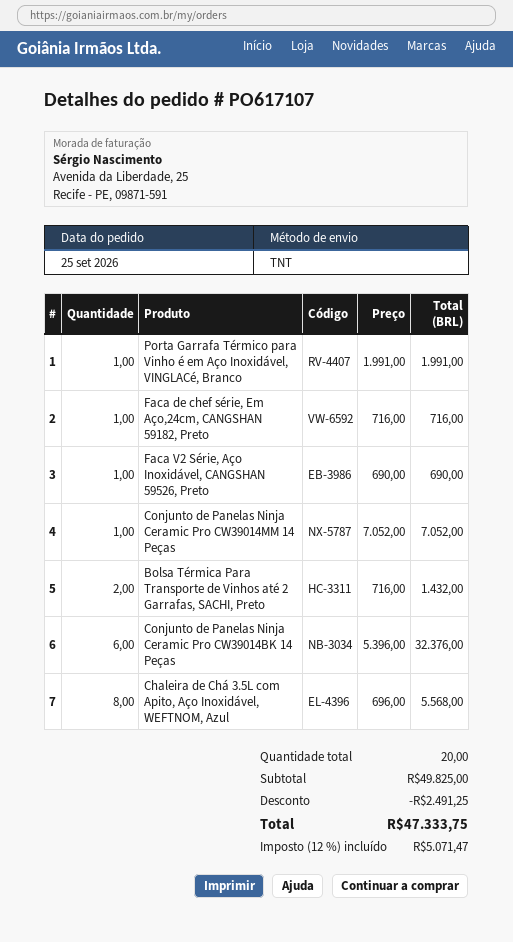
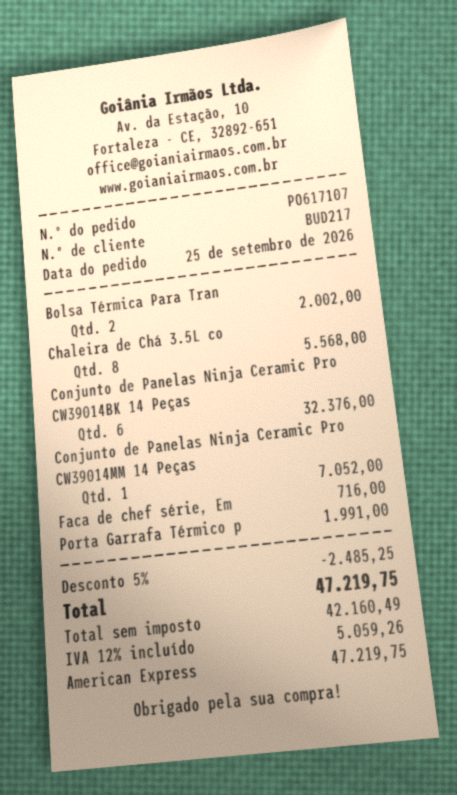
Faca V2 Série, Aço Inoxidável, CANGSHAN 59526, Preto: 1 for 690.00 -> none
Bolsa Térmica Para Transporte de Vinhos até 2 Garrafas, SACHI, Preto: 2 for 1432.00 -> 2 for 2002.00
discount: 2491.25 -> 2485.25
tax: 12% = 5071.47 -> 12% = 5059.26
total: 47333.75 -> 47219.75

